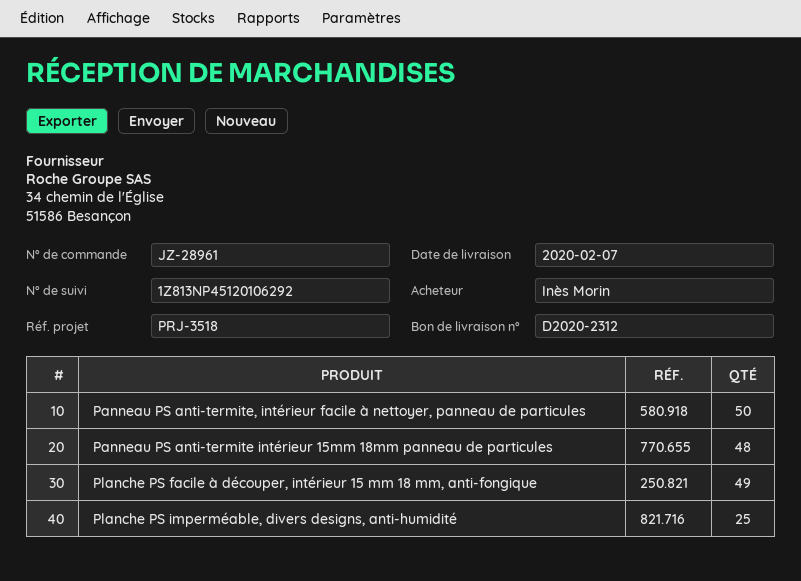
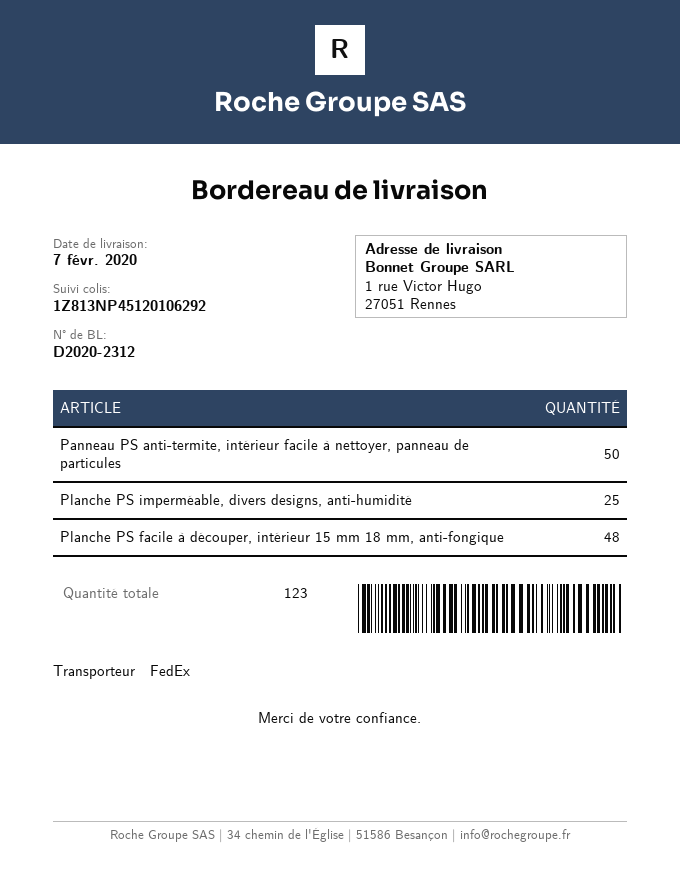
Panneau PS anti-termite intérieur 15mm 18mm panneau de particules: 48 -> none
Planche PS facile à découper, intérieur 15 mm 18 mm, anti-fongique: 49 -> 48

